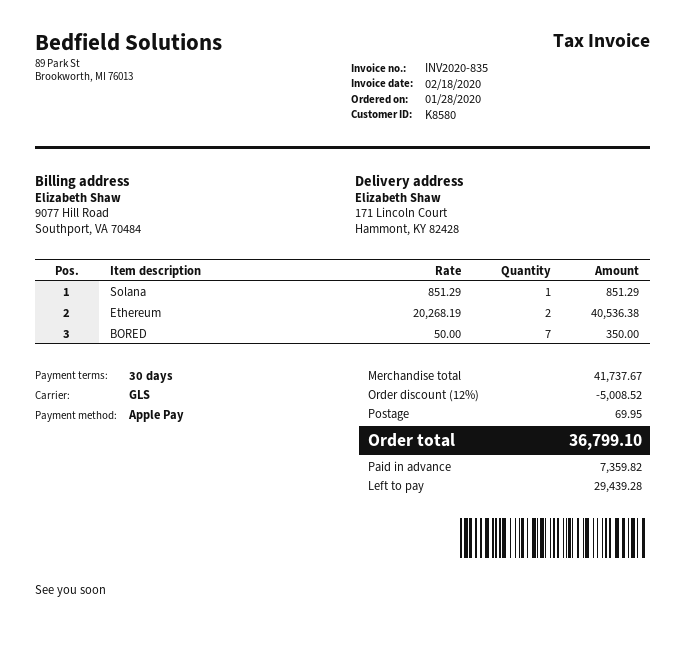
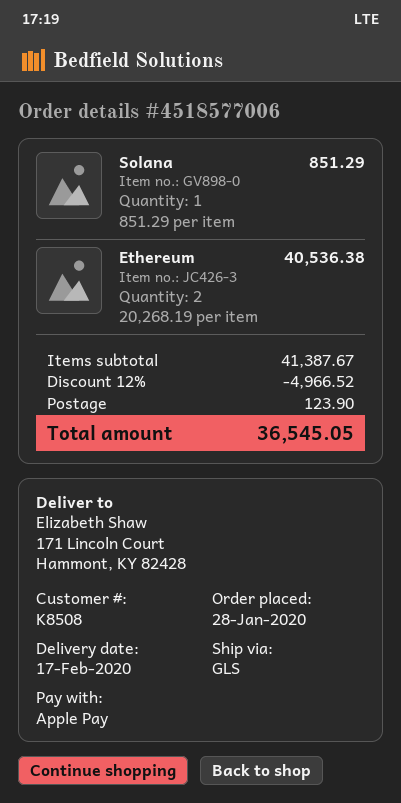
customer number: K8580 -> K8508
BORED: 7 x 50.00 = 350.00 -> none
subtotal: 41737.67 -> 41387.67
discount: 12% = 5008.52 -> 12% = 4966.52
shipping: 69.95 -> 123.90
total: 36799.10 -> 36545.05

